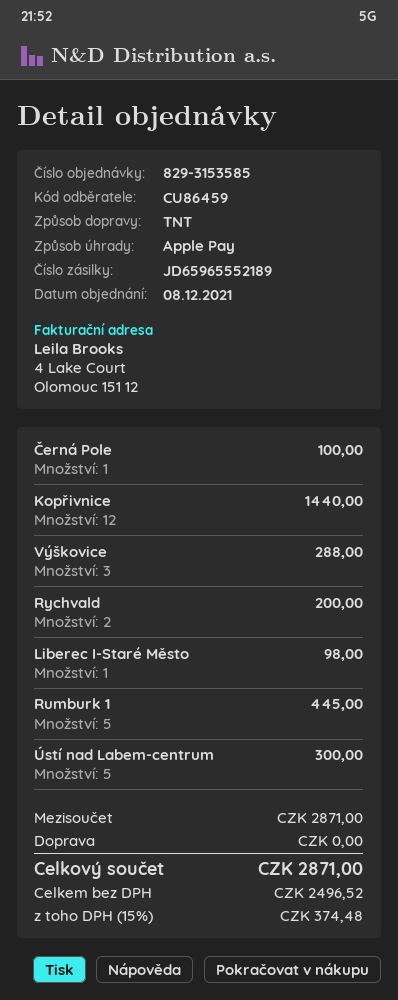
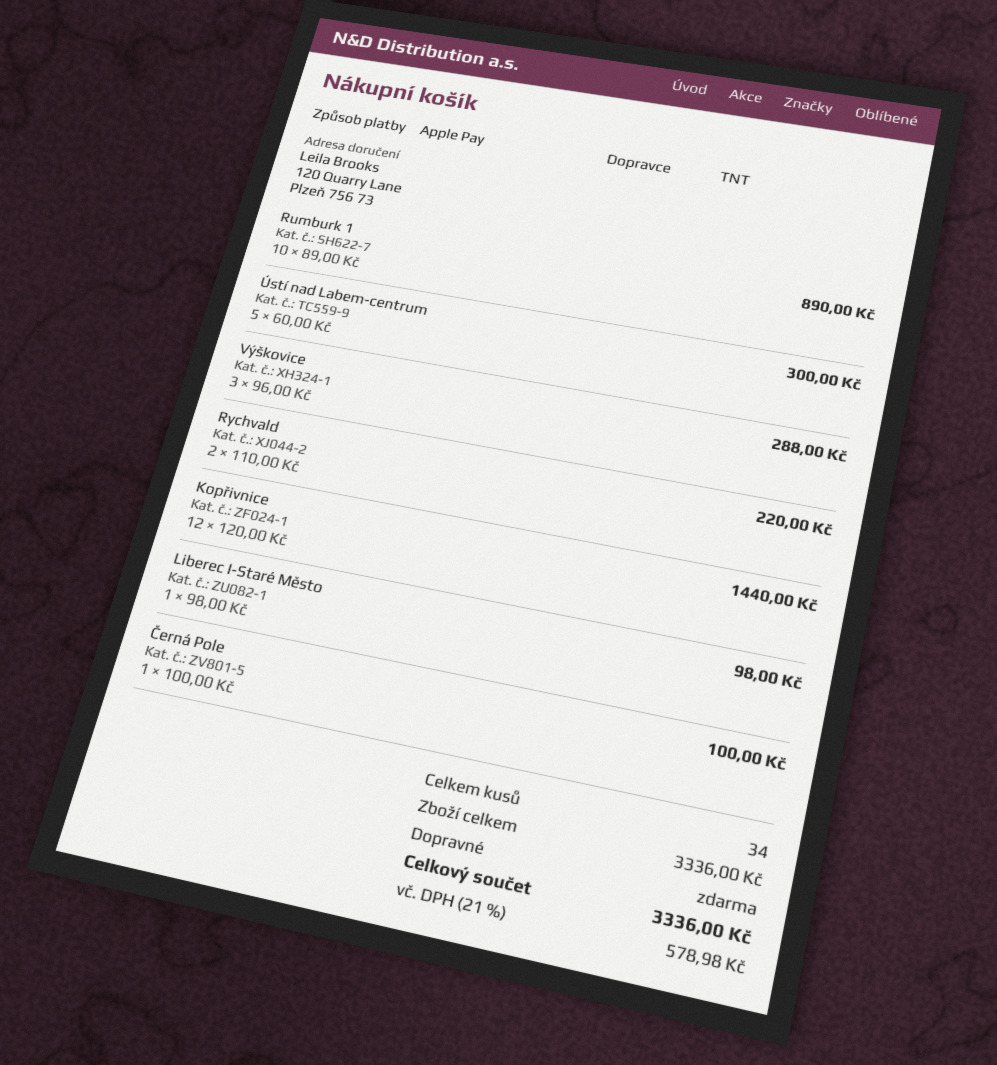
Rychvald: 2 for 200.00 -> 2 for 220.00
Rumburk 1: 5 for 445.00 -> 10 for 890.00
subtotal: 2871.00 -> 3336.00
tax: 15% = 374.48 -> 21% = 578.98
total: 2871.00 -> 3336.00

